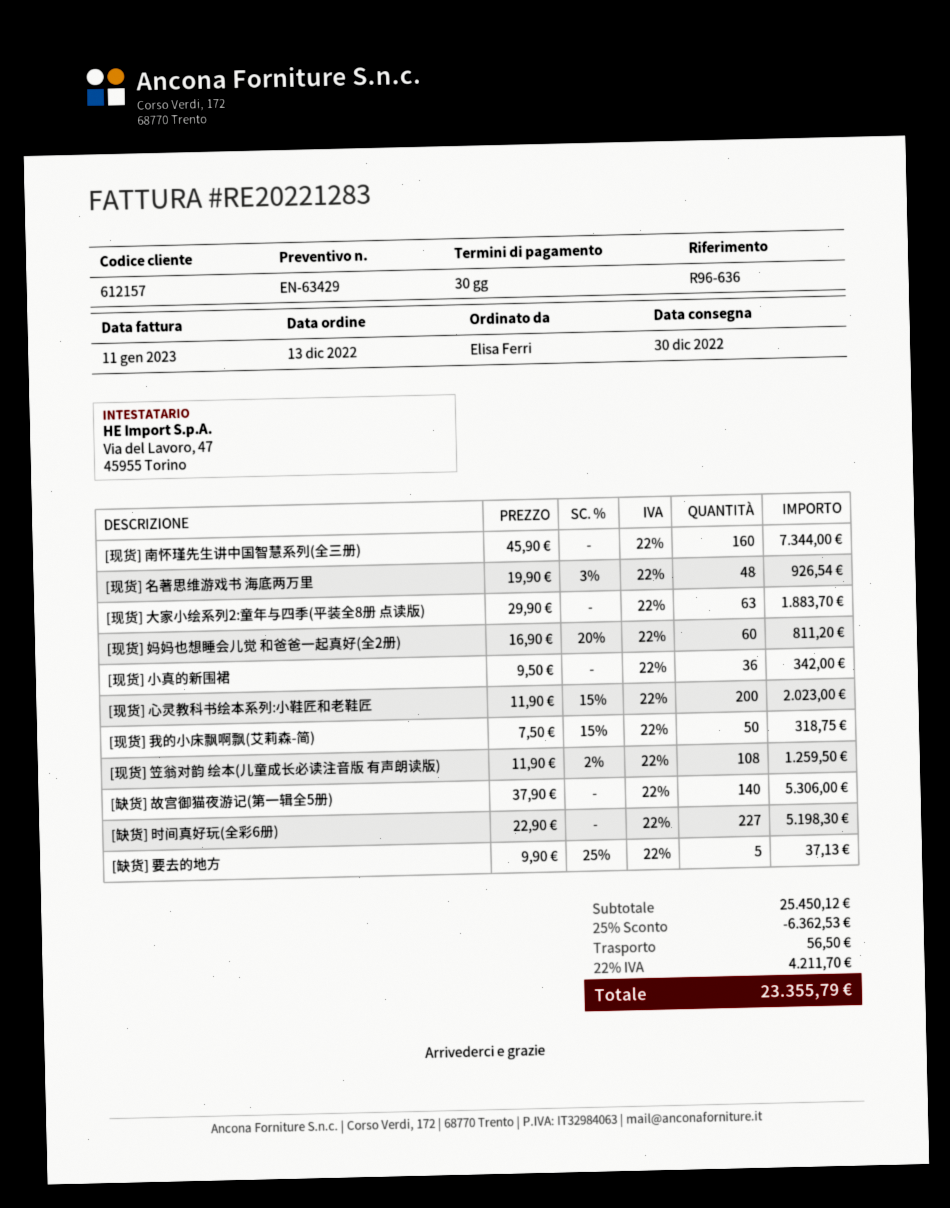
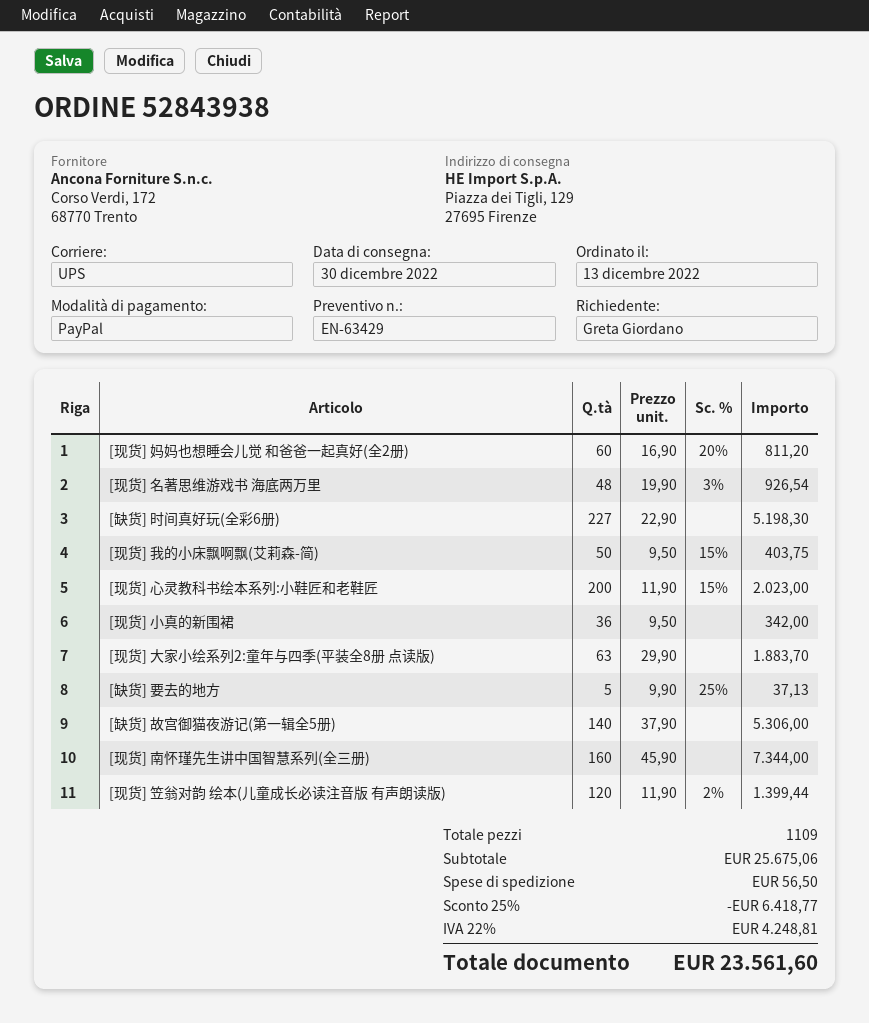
ordered by: Elisa Ferri -> Greta Giordano
[现货] 我的小床飘啊飘(艾莉森-简): 50 x 7.50 - 15% = 318.75 -> 50 x 9.50 - 15% = 403.75
[现货] 笠翁对韵 绘本(儿童成长必读注音版 有声朗读版): 108 x 11.90 - 2% = 1259.50 -> 120 x 11.90 - 2% = 1399.44
subtotal: 25450.12 -> 25675.06
discount: 25% = 6362.53 -> 25% = 6418.77
tax: 22% = 4211.70 -> 22% = 4248.81
total: 23355.79 -> 23561.60

